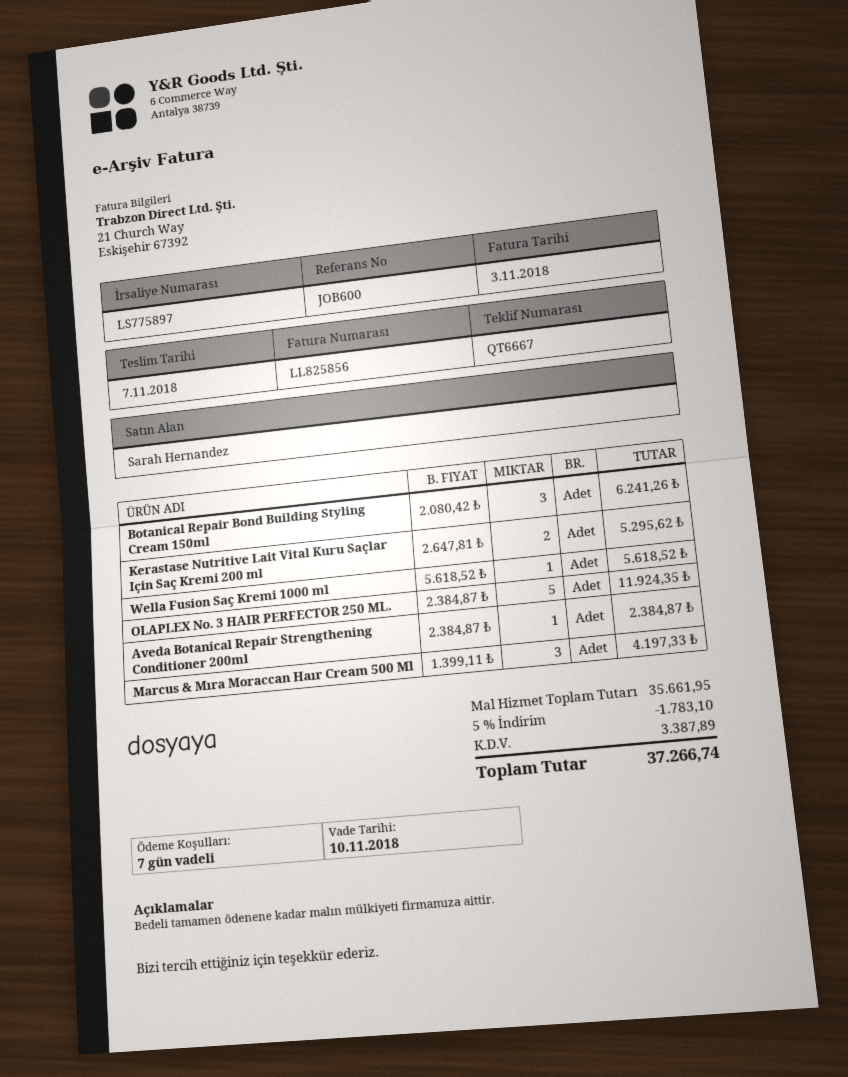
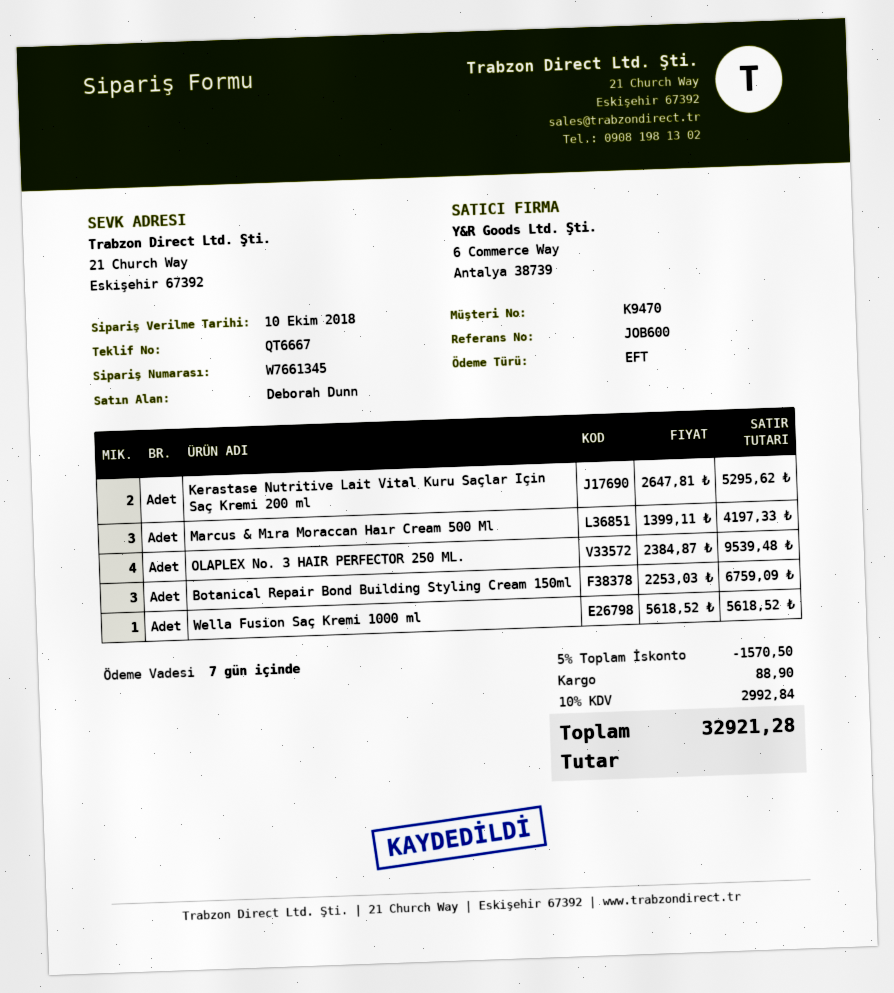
ordered by: Sarah Hernandez -> Deborah Dunn
Botanical Repair Bond Building Styling Cream 150ml: 3 x 2080.42 = 6241.26 -> 3 x 2253.03 = 6759.09
OLAPLEX No. 3 HAIR PERFECTOR 250 ML.: 5 x 2384.87 = 11924.35 -> 4 x 2384.87 = 9539.48
Aveda Botanical Repair Strengthening Conditioner 200ml: 1 x 2384.87 = 2384.87 -> none
discount: 5% = 1783.10 -> 5% = 1570.50
shipping: none -> 88.90
tax: 3387.89 -> 2992.84
total: 37266.74 -> 32921.28

